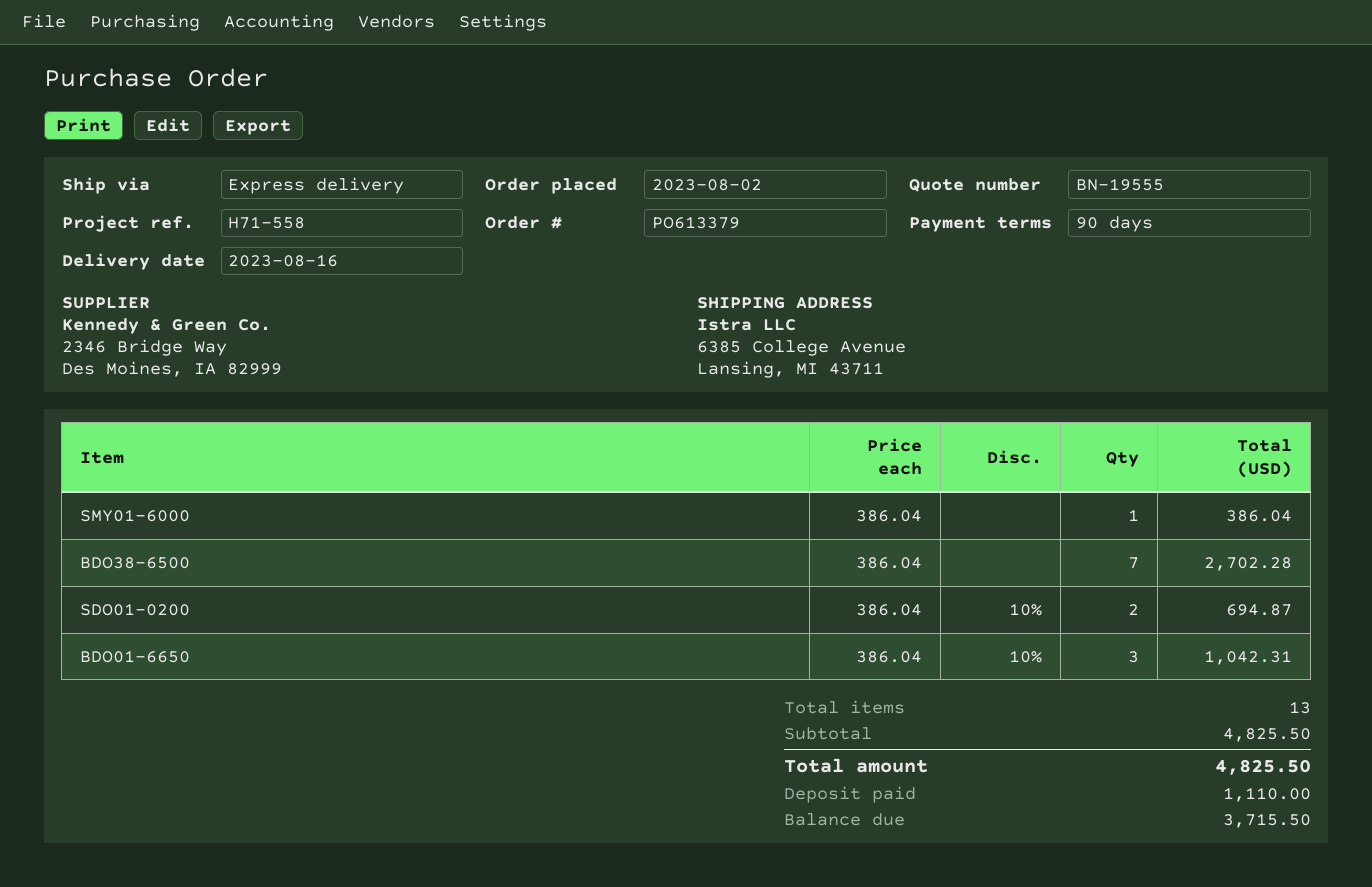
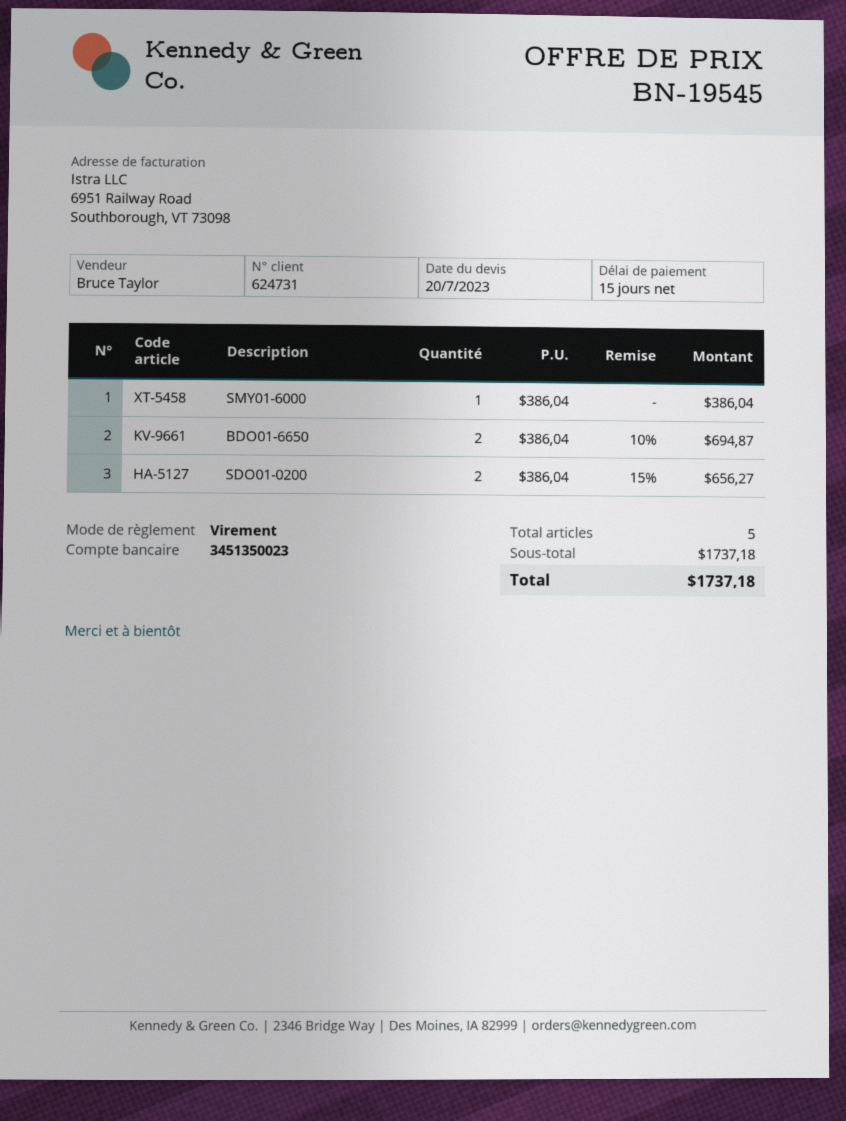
quote number: BN-19555 -> BN-19545
payment terms: 90 days -> 15 days
BDO38-6500: 7 x 386.04 = 2702.28 -> none
SDO01-0200: 2 x 386.04 - 10% = 694.87 -> 2 x 386.04 - 15% = 656.27
BDO01-6650: 3 x 386.04 - 10% = 1042.31 -> 2 x 386.04 - 10% = 694.87
total quantity: 13 -> 5
subtotal: 4825.50 -> 1737.18
total: 4825.50 -> 1737.18

